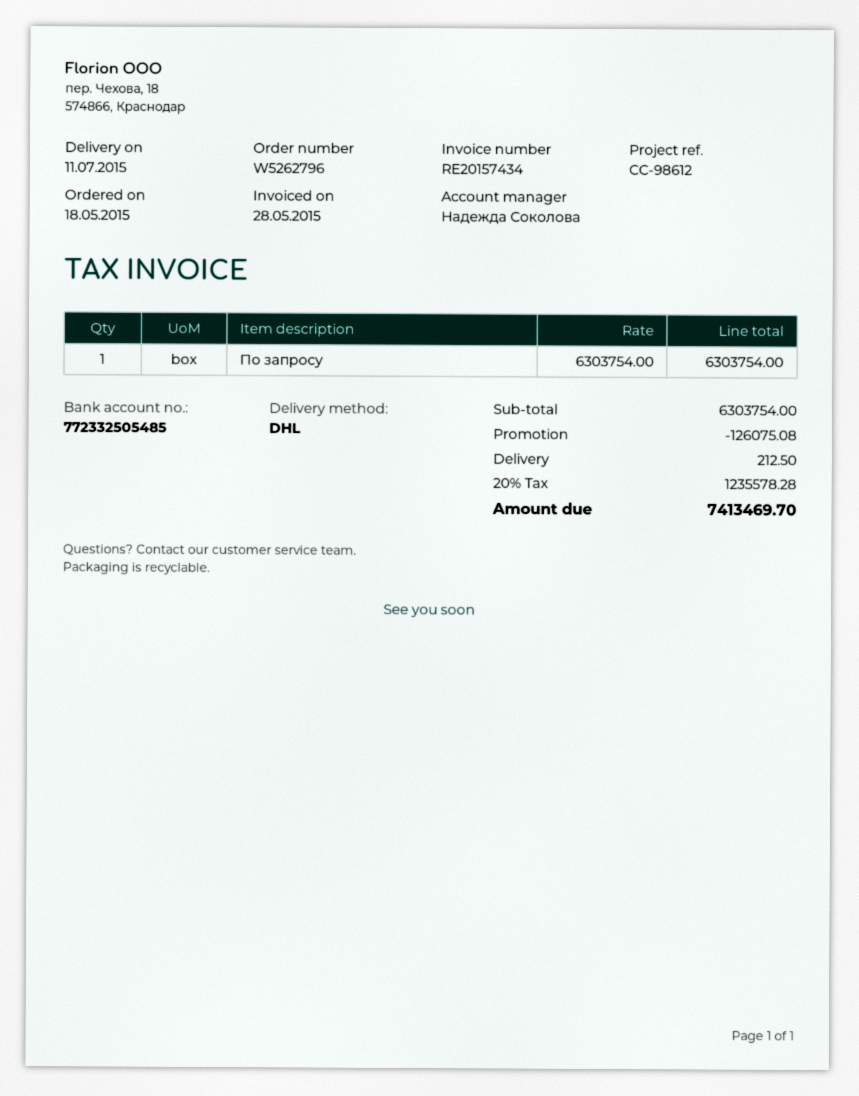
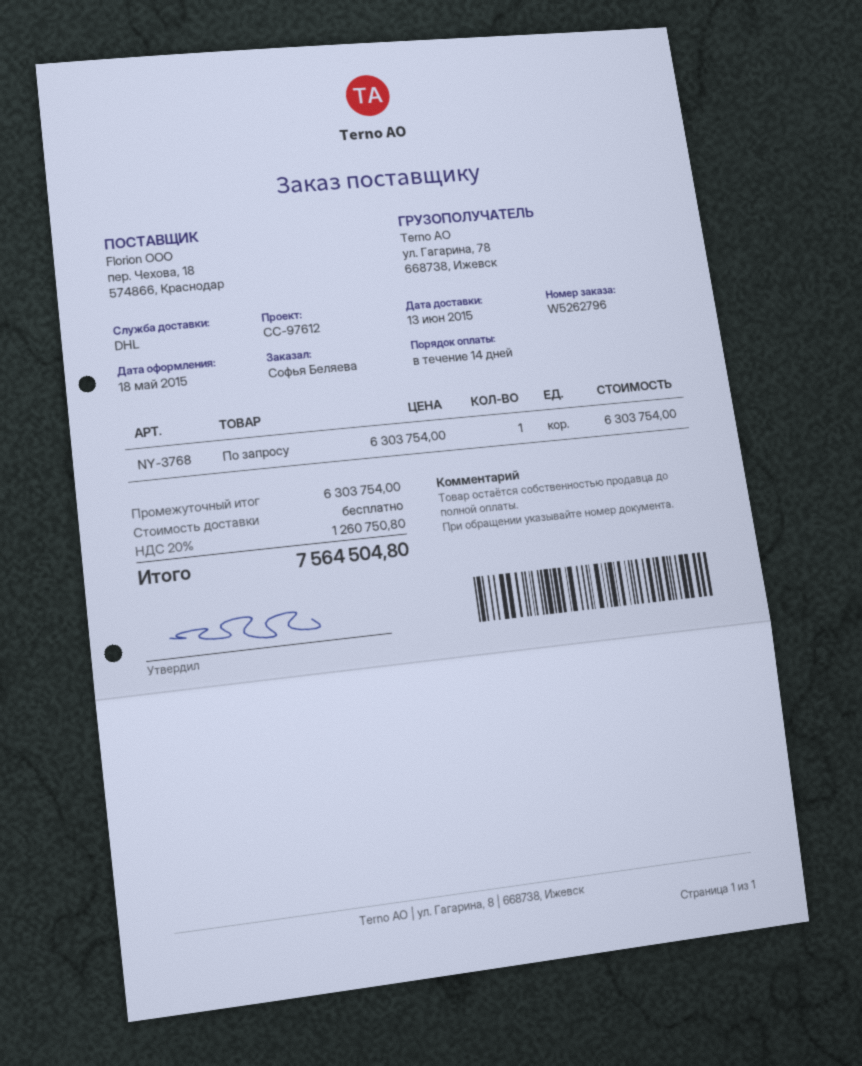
delivery date: 2015-07-11 -> 2015-06-13
reference: CC-98612 -> CC-97612
discount: 126075.08 -> none
shipping: 212.50 -> 0.00
tax: 20% = 1235578.28 -> 20% = 1260750.80
total: 7413469.70 -> 7564504.80

